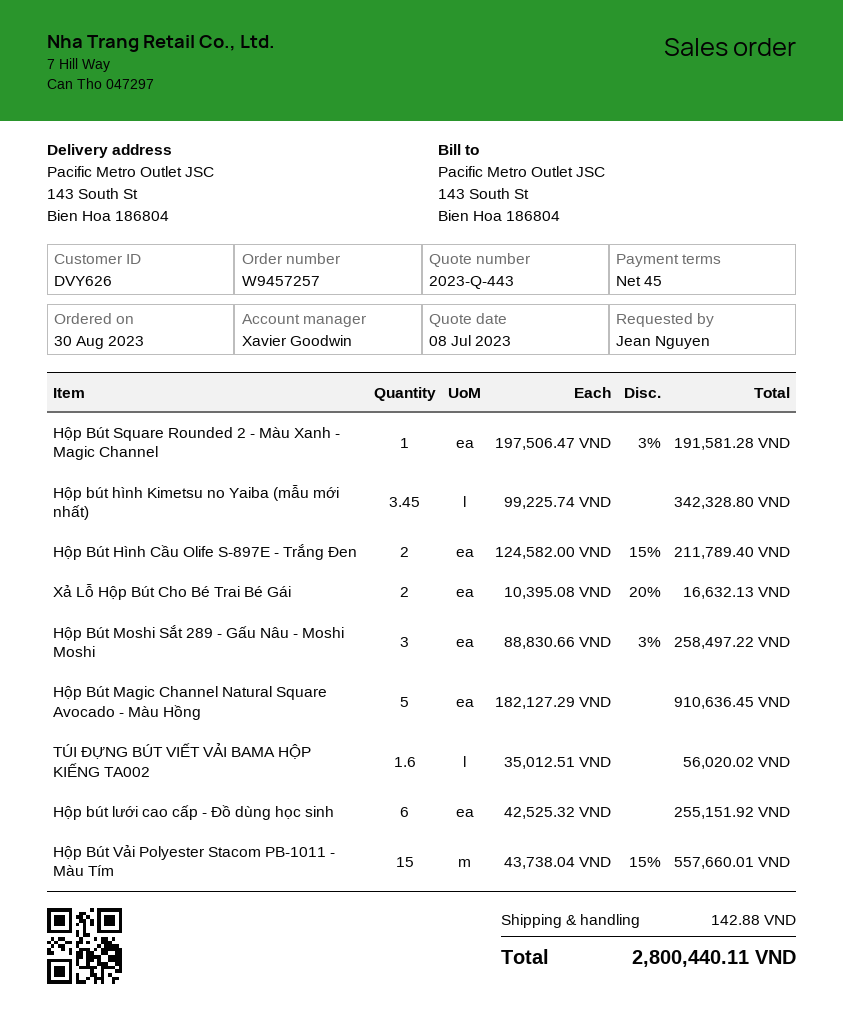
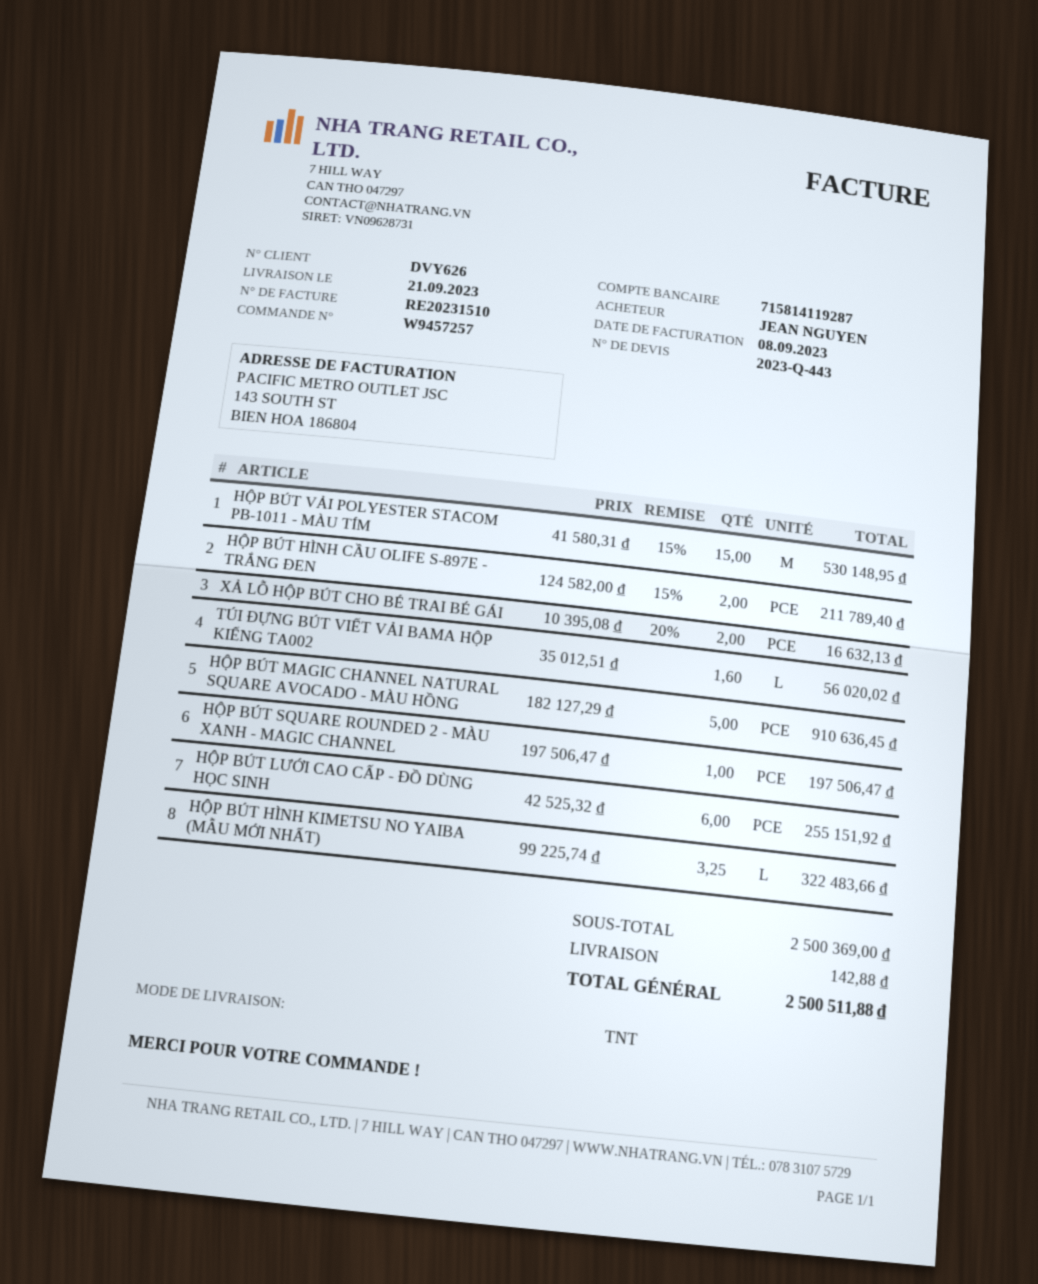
Hộp Bút Square Rounded 2 - Màu Xanh - Magic Channel: 1 x 197506.47 - 3% = 191581.28 -> 1 x 197506.47 = 197506.47
Hộp bút hình Kimetsu no Yaiba (mẫu mới nhất): 3.45 x 99225.74 = 342328.80 -> 3.25 x 99225.74 = 322483.66
Hộp Bút Moshi Sắt 289 - Gấu Nâu - Moshi Moshi: 3 x 88830.66 - 3% = 258497.22 -> none
Hộp Bút Vải Polyester Stacom PB-1011 - Màu Tím: 15 x 43738.04 - 15% = 557660.01 -> 15 x 41580.31 - 15% = 530148.95
total: 2800440.11 -> 2500511.88

